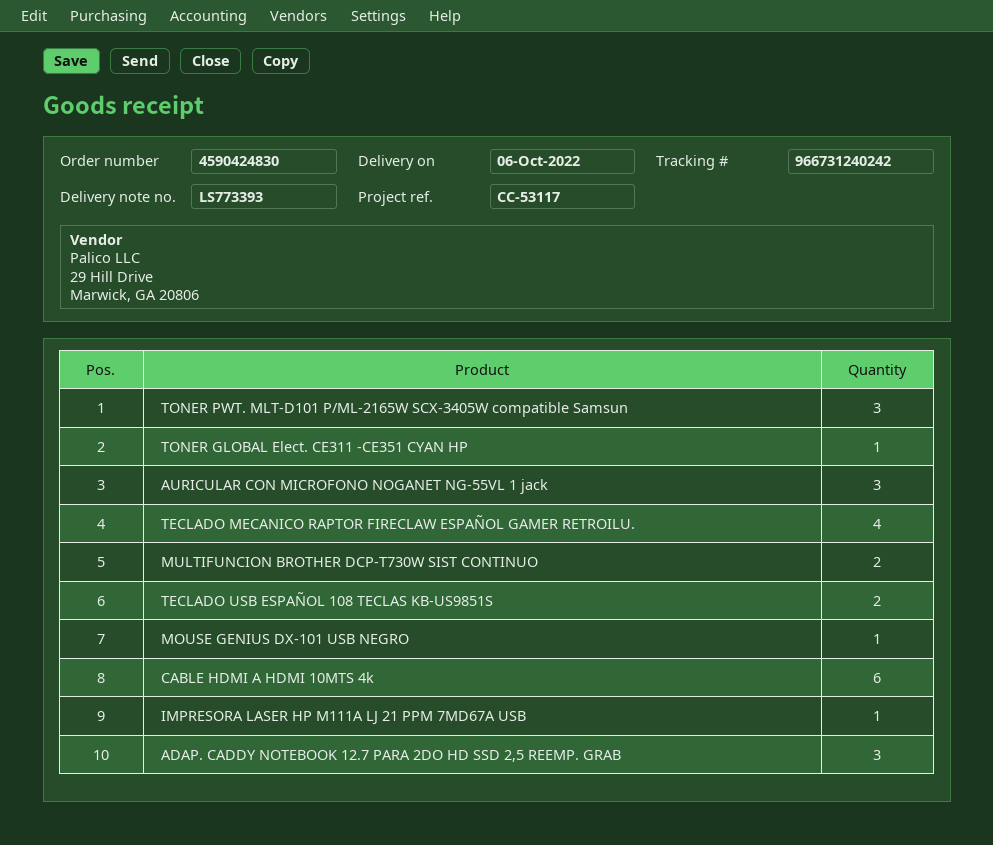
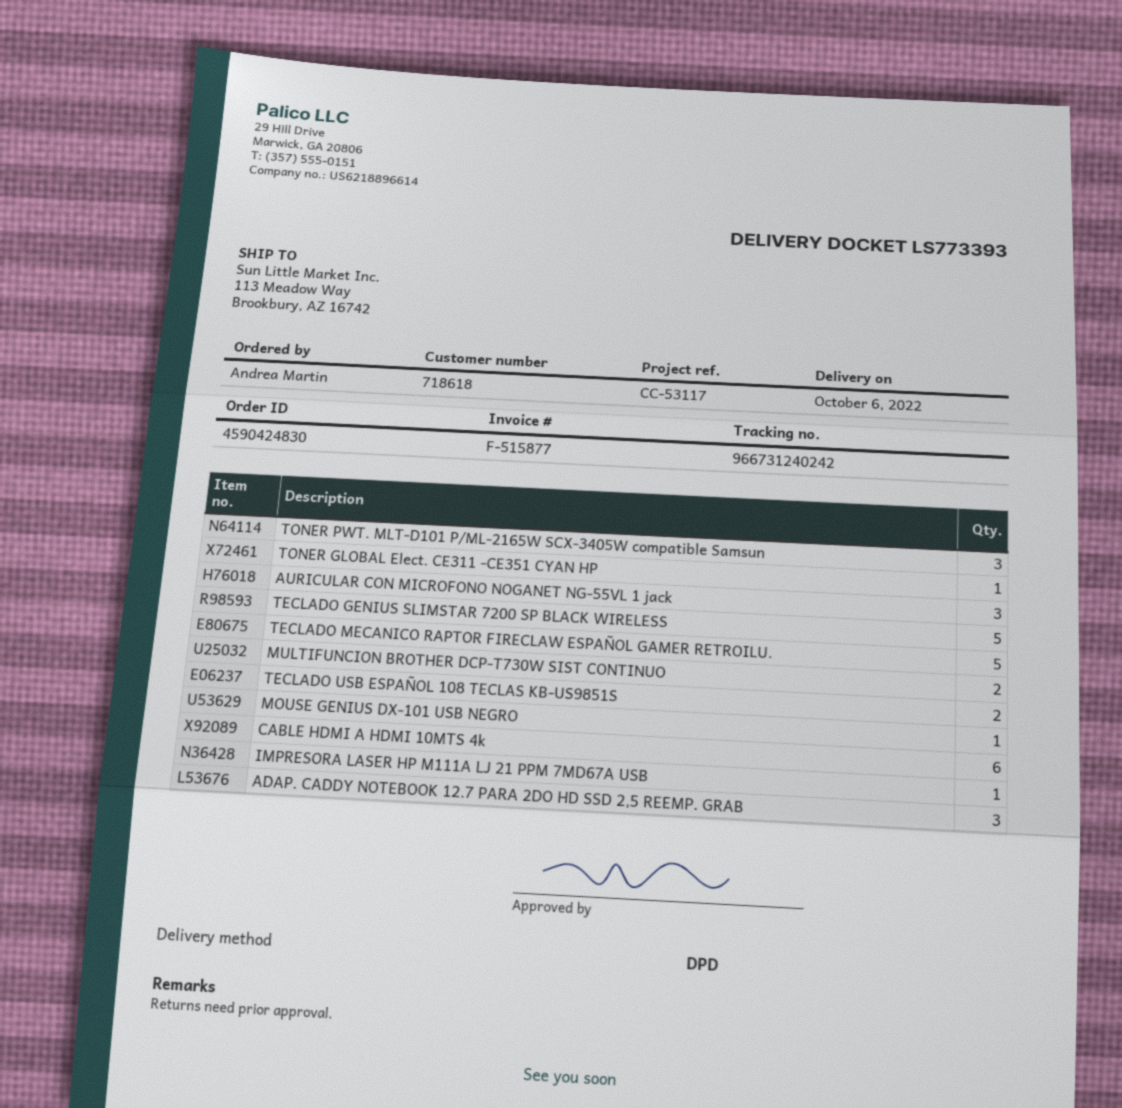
TECLADO MECANICO RAPTOR FIRECLAW ESPAÑOL GAMER RETROILU.: 4 -> 5
TECLADO GENIUS SLIMSTAR 7200 SP BLACK WIRELESS: none -> 5

